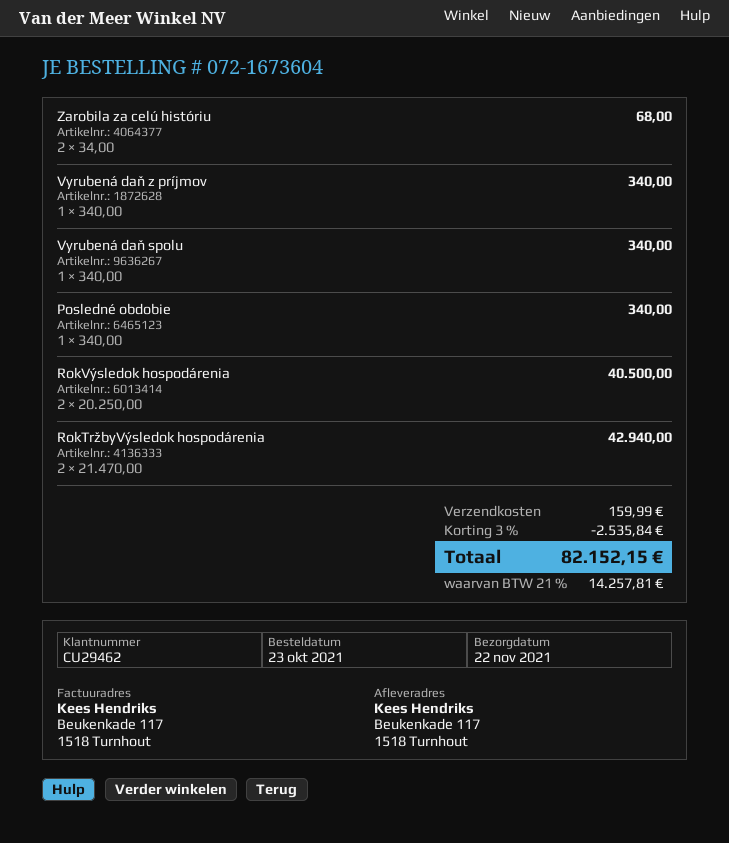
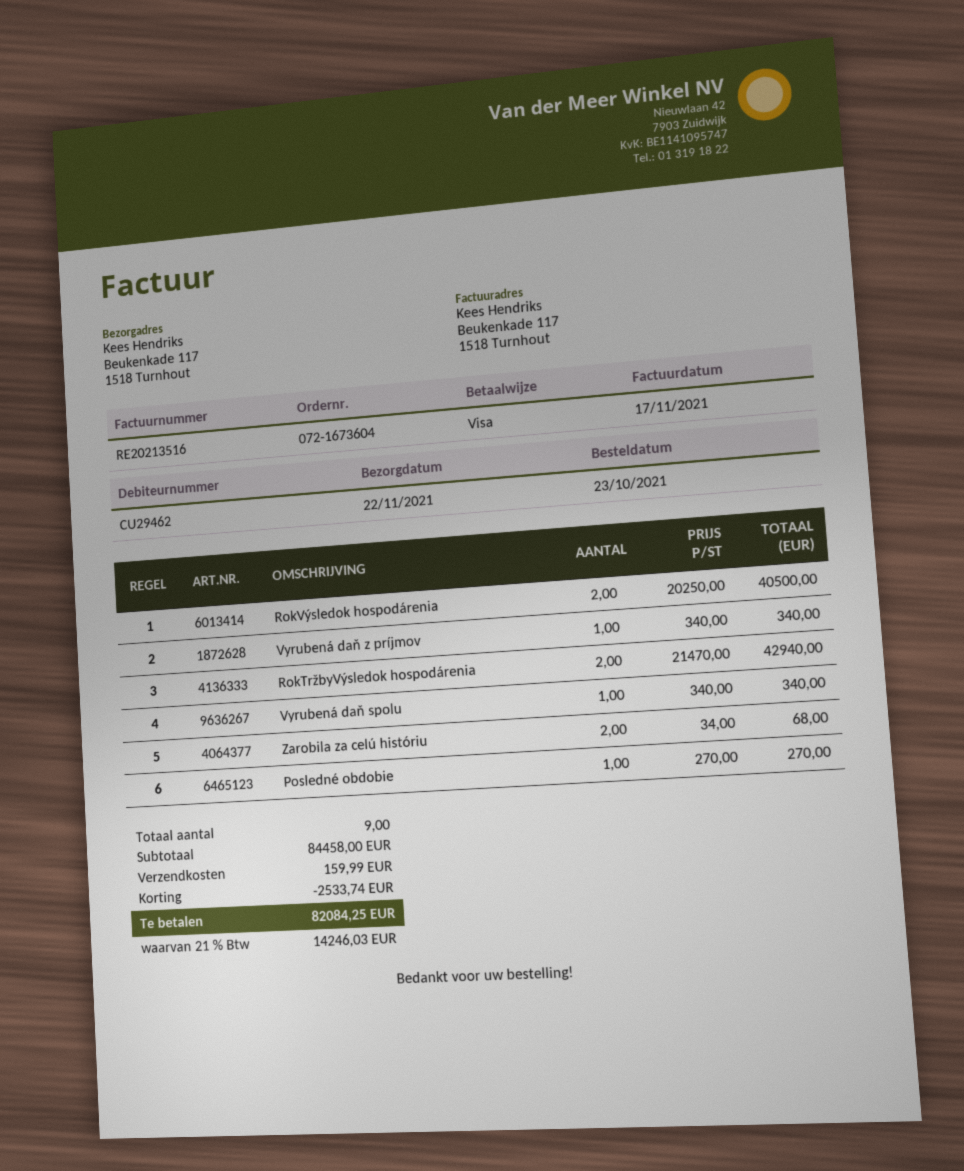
Posledné obdobie: 1 x 340.00 = 340.00 -> 1 x 270.00 = 270.00
discount: 2535.84 -> 2533.74
tax: 21% = 14257.81 -> 21% = 14246.03
total: 82152.15 -> 82084.25

